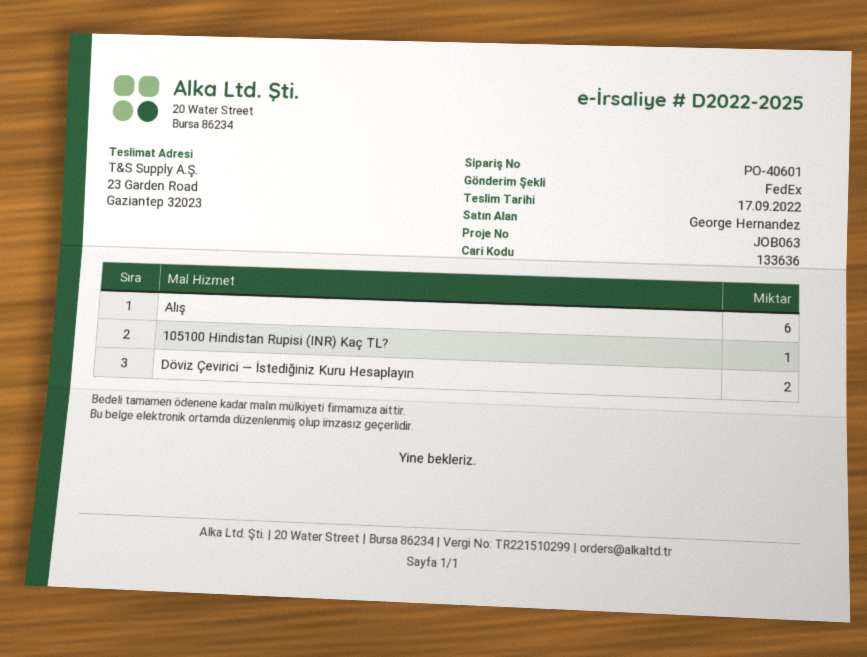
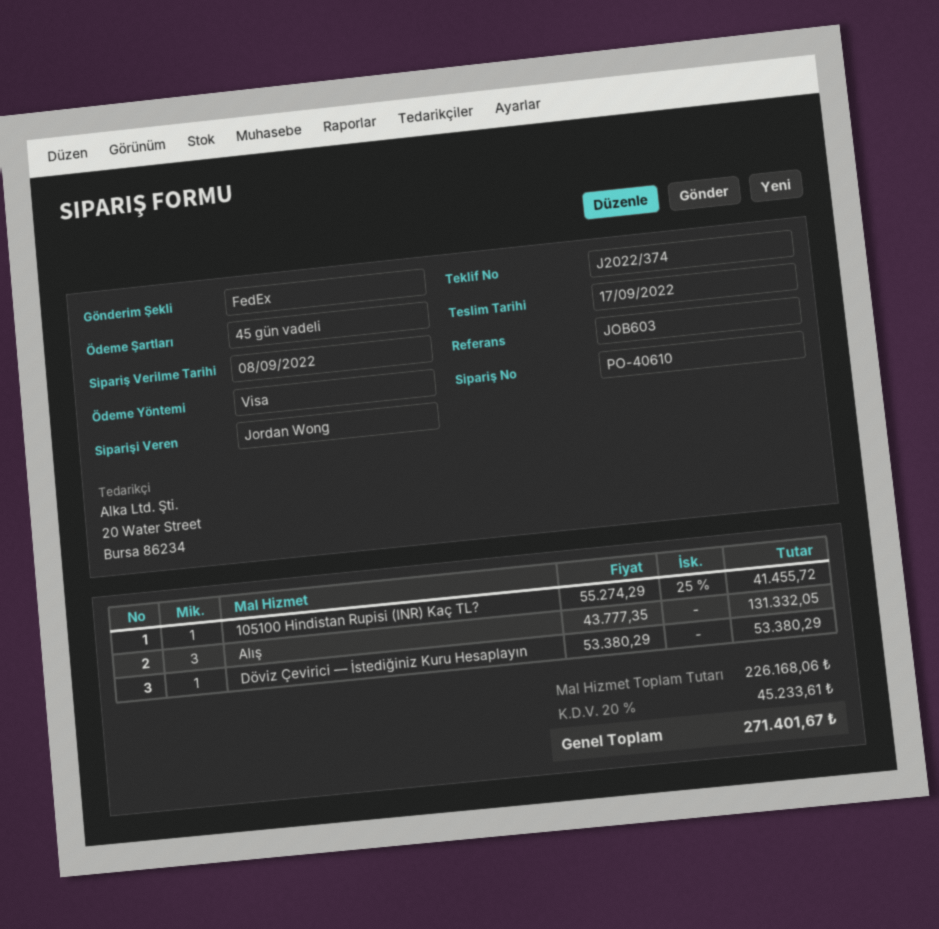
order number: PO-40601 -> PO-40610
reference: JOB063 -> JOB603
ordered by: George Hernandez -> Jordan Wong
Alış: 6 -> 3
Döviz Çevirici — İstediğiniz Kuru Hesaplayın: 2 -> 1

